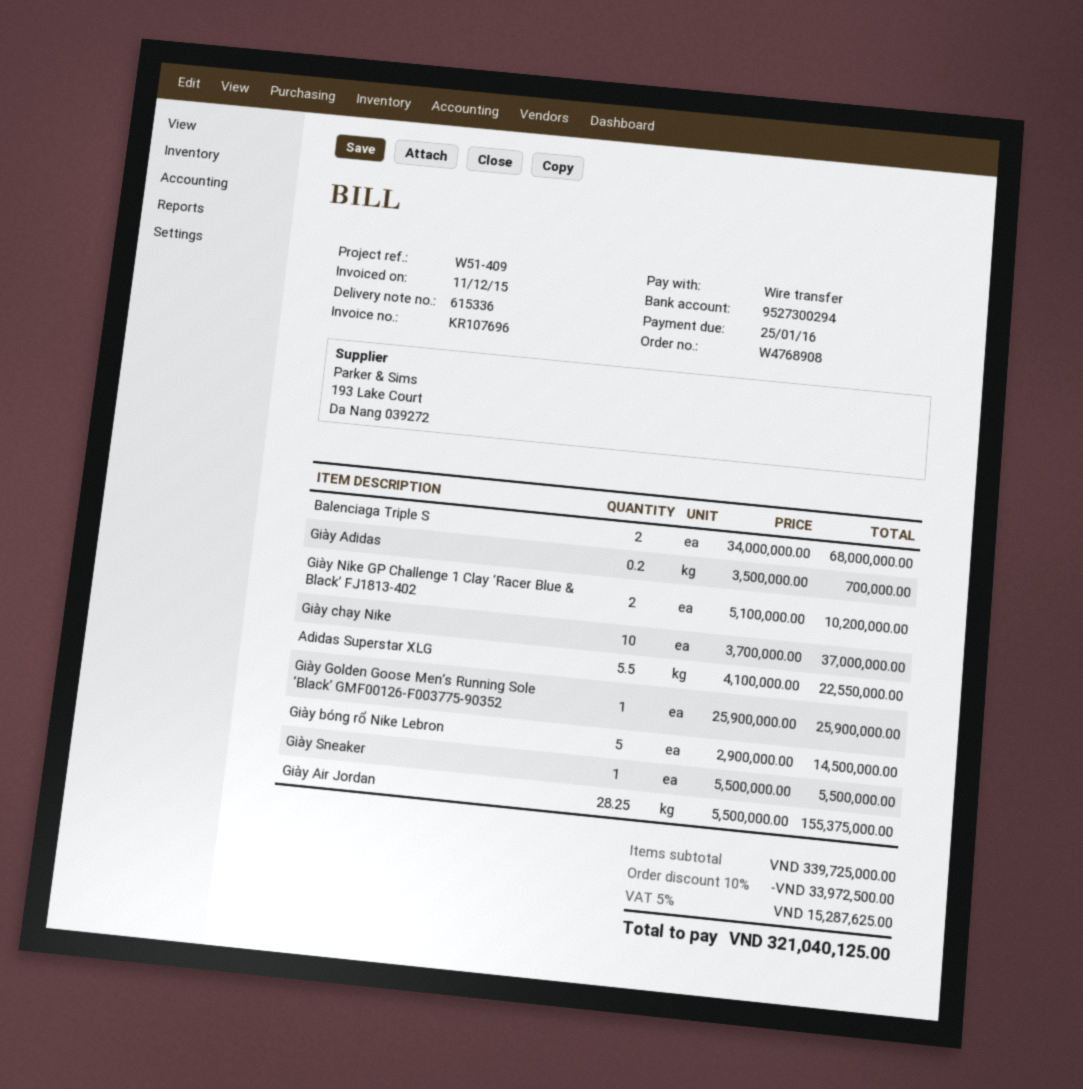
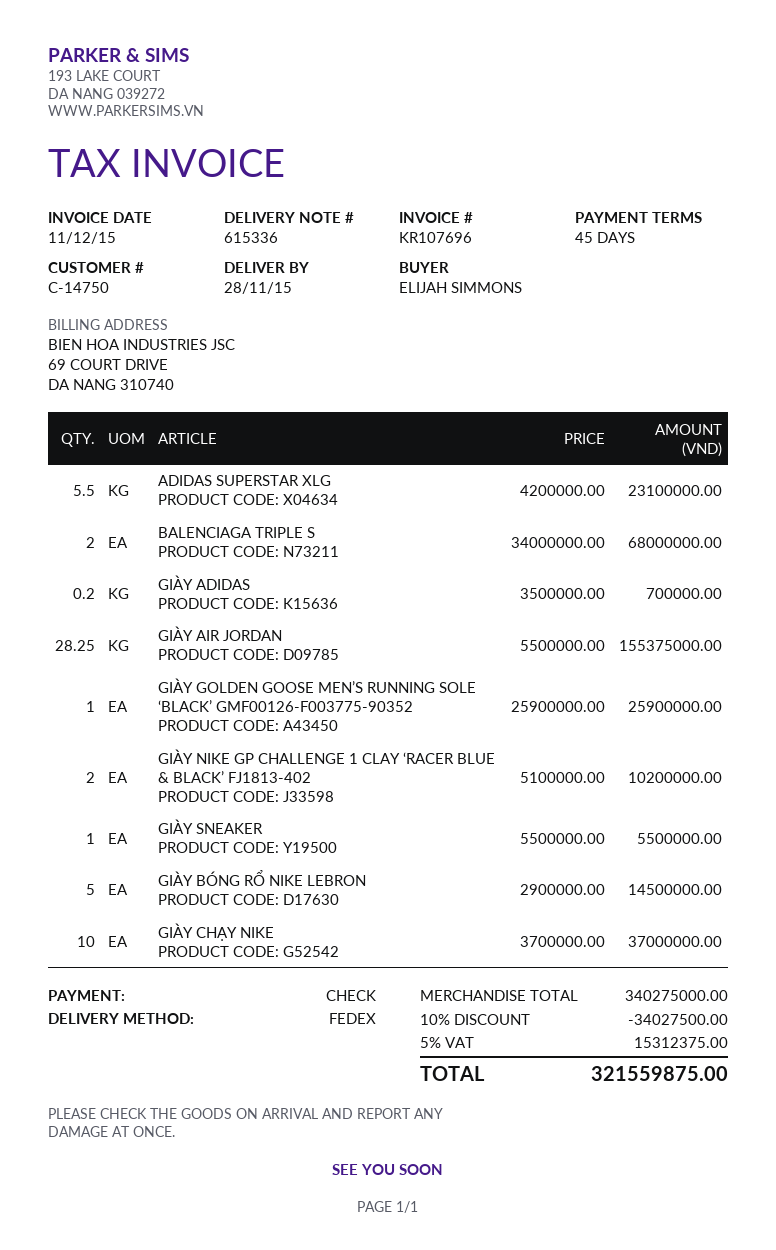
payment method: bank transfer -> cheque
Adidas Superstar XLG: 5.5 x 4100000.00 = 22550000.00 -> 5.5 x 4200000.00 = 23100000.00
subtotal: 339725000.00 -> 340275000.00
discount: 10% = 33972500.00 -> 10% = 34027500.00
tax: 5% = 15287625.00 -> 5% = 15312375.00
total: 321040125.00 -> 321559875.00

